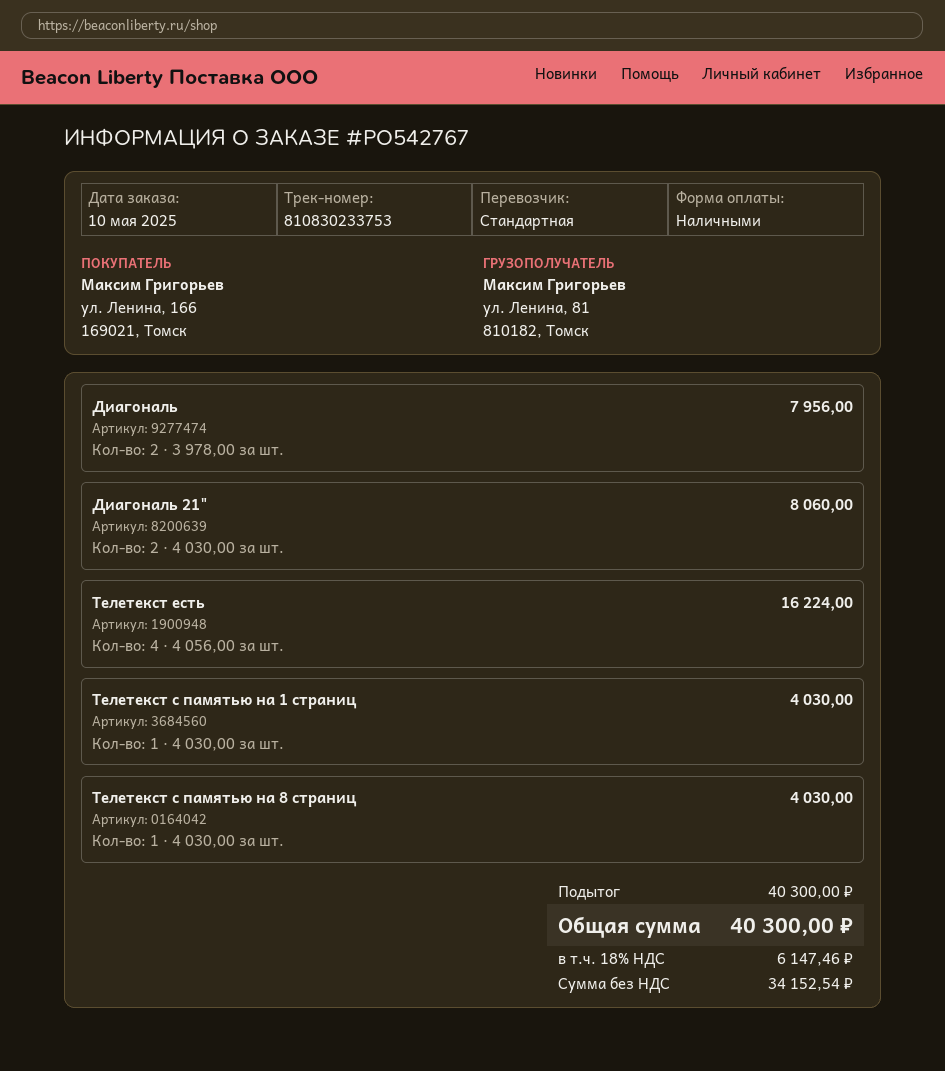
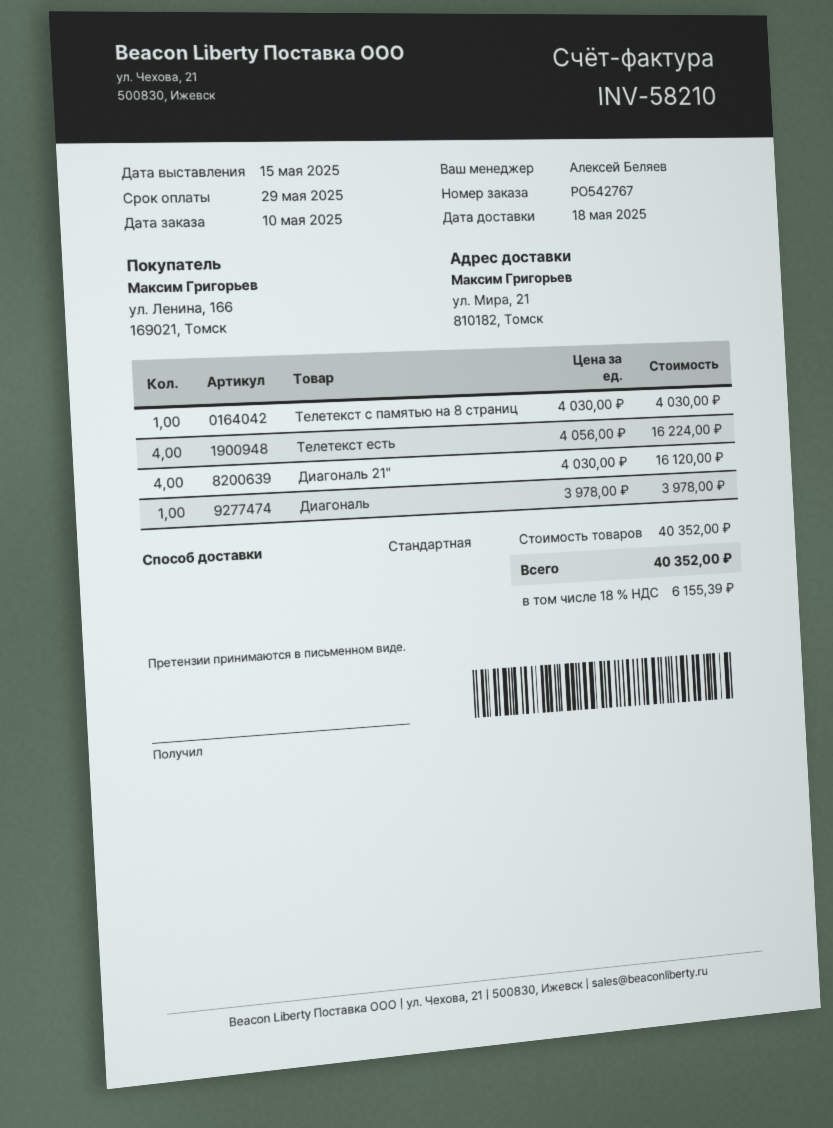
ship to: ул. Ленина, 81, 810182, Томск -> ул. Мира, 21, 810182, Томск
Диагональ: 2 x 3978.00 = 7956.00 -> 1 x 3978.00 = 3978.00
Диагональ 21": 2 x 4030.00 = 8060.00 -> 4 x 4030.00 = 16120.00
Телетекст с памятью на 1 страниц: 1 x 4030.00 = 4030.00 -> none
subtotal: 40300.00 -> 40352.00
tax: 18% = 6147.46 -> 18% = 6155.39
total: 40300.00 -> 40352.00

